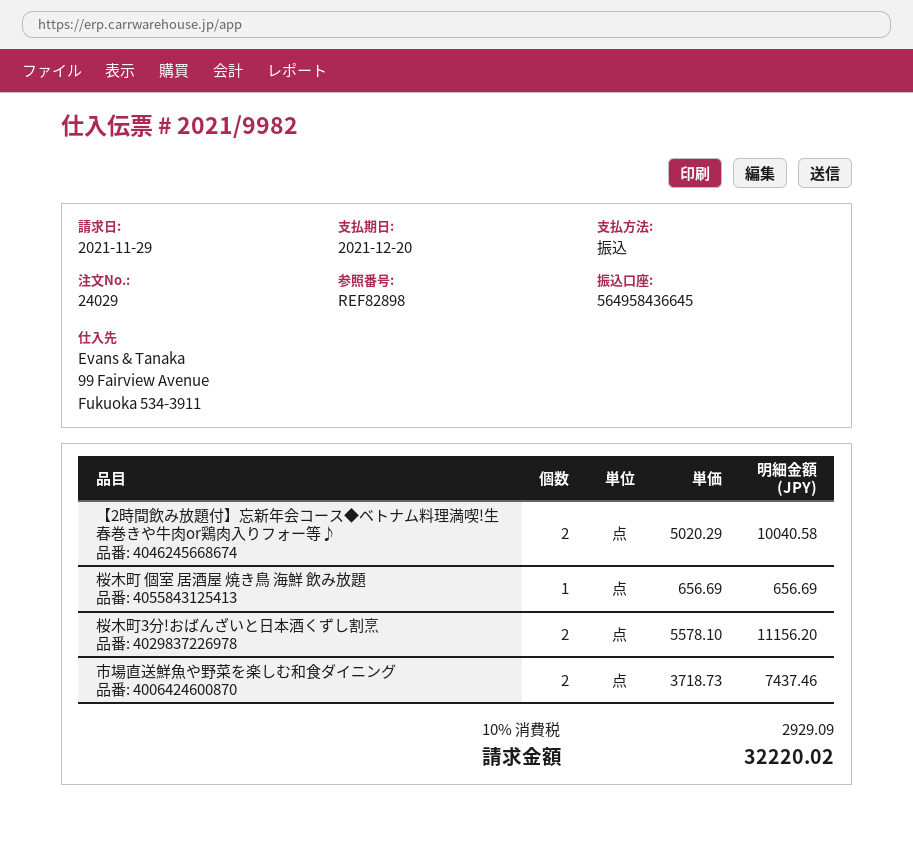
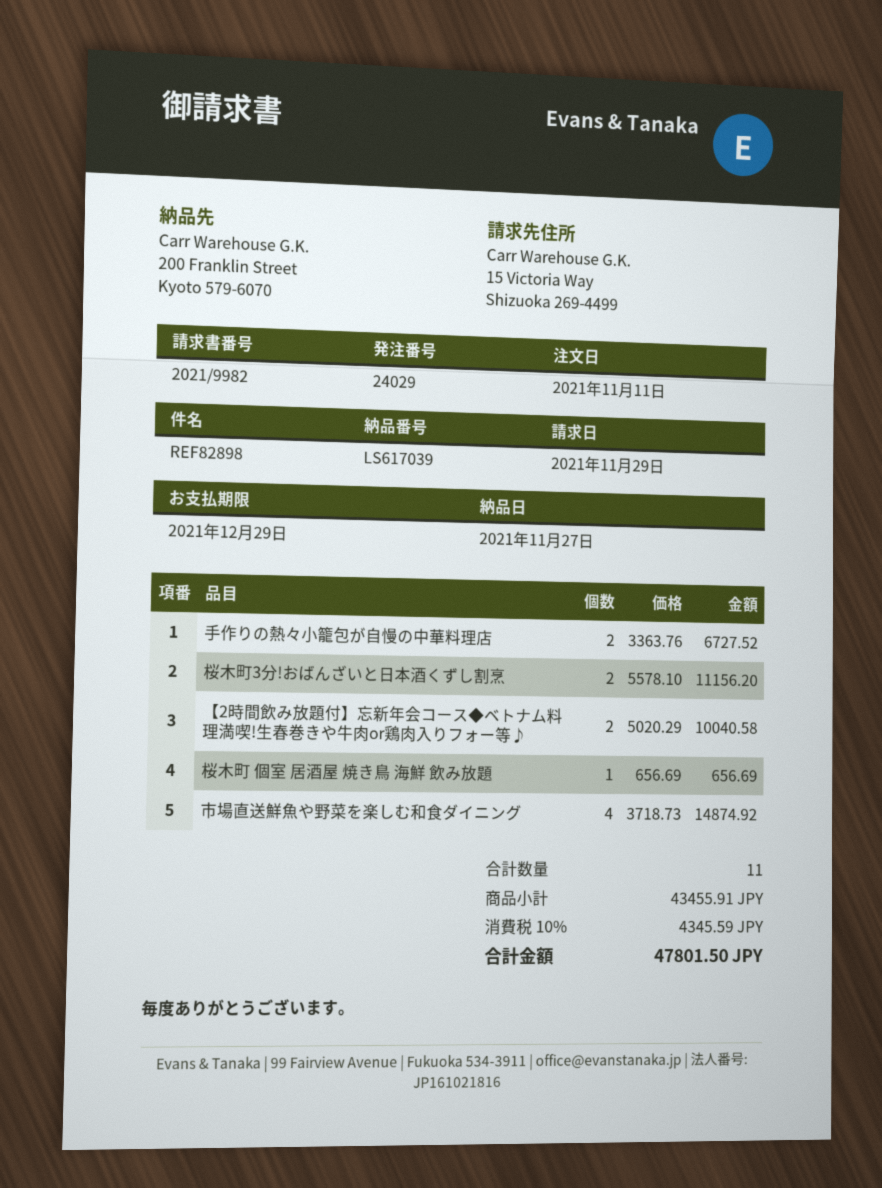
due date: 2021-12-20 -> 2021-12-29
市場直送鮮魚や野菜を楽しむ和食ダイニング: 2 x 3718.73 = 7437.46 -> 4 x 3718.73 = 14874.92
手作りの熱々小籠包が自慢の中華料理店: none -> 2 x 3363.76 = 6727.52
tax: 10% = 2929.09 -> 10% = 4345.59
total: 32220.02 -> 47801.50

